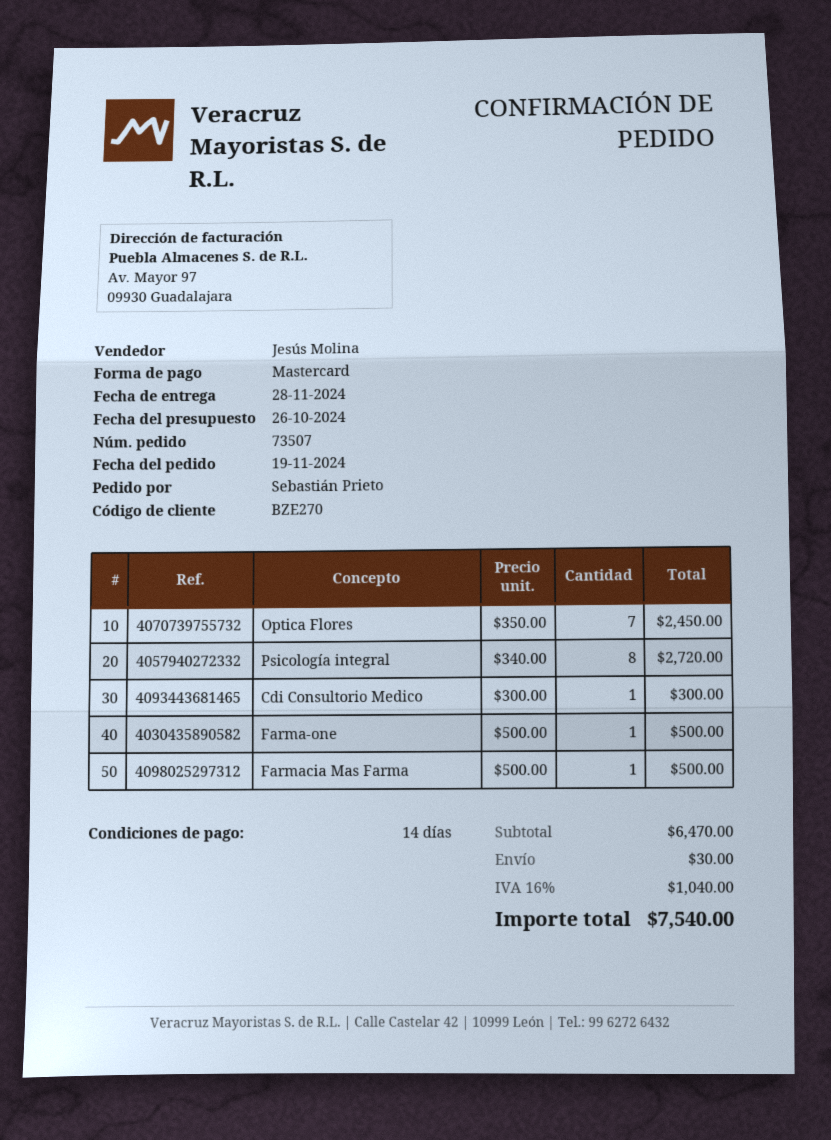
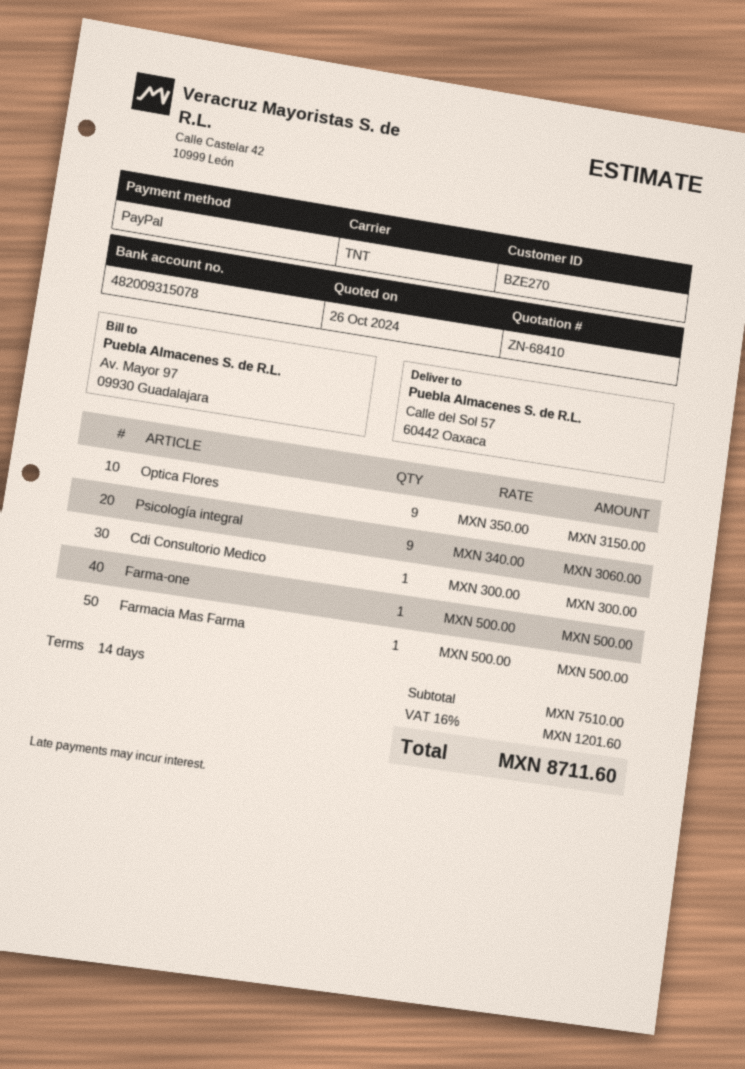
payment method: Mastercard -> PayPal
Optica Flores: 7 x 350.00 = 2450.00 -> 9 x 350.00 = 3150.00
Psicología integral: 8 x 340.00 = 2720.00 -> 9 x 340.00 = 3060.00
subtotal: 6470.00 -> 7510.00
shipping: 30.00 -> none
tax: 16% = 1040.00 -> 16% = 1201.60
total: 7540.00 -> 8711.60

